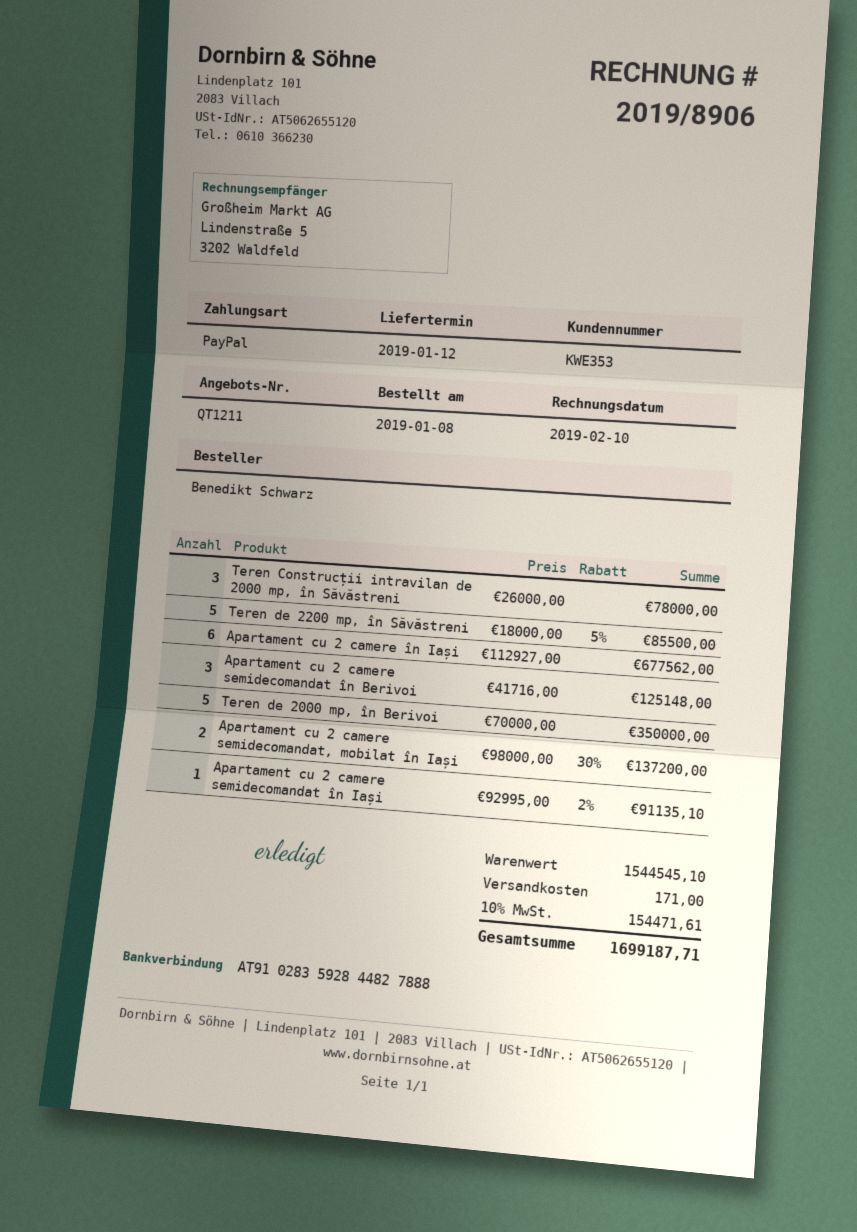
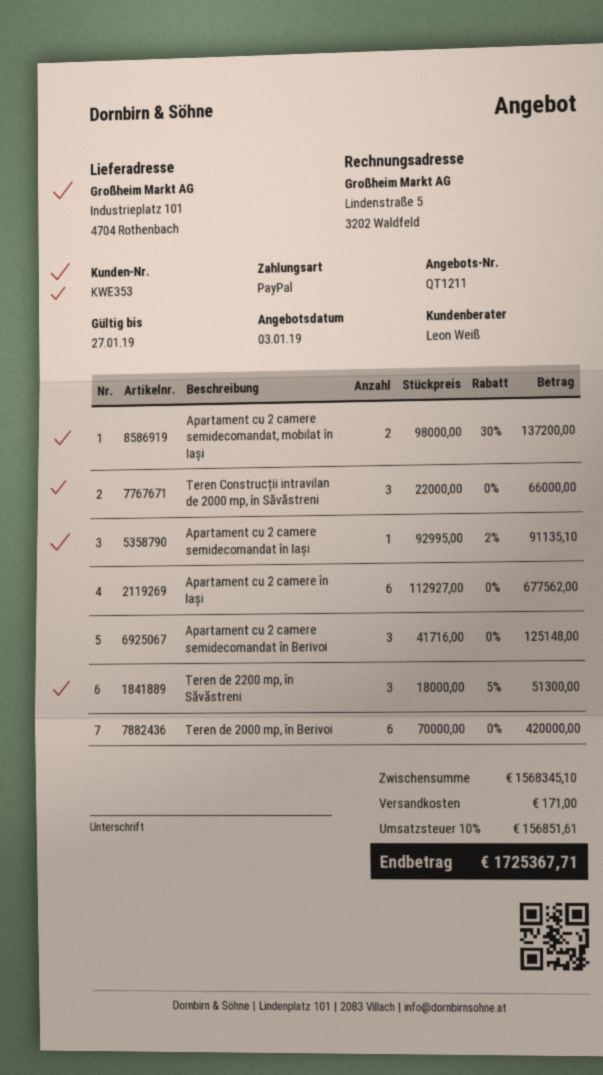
Teren Construcții intravilan de 2000 mp, în Săvăstreni: 3 x 26000.00 = 78000.00 -> 3 x 22000.00 = 66000.00
Teren de 2200 mp, în Săvăstreni: 5 x 18000.00 - 5% = 85500.00 -> 3 x 18000.00 - 5% = 51300.00
Teren de 2000 mp, în Berivoi: 5 x 70000.00 = 350000.00 -> 6 x 70000.00 = 420000.00
subtotal: 1544545.10 -> 1568345.10
tax: 10% = 154471.61 -> 10% = 156851.61
total: 1699187.71 -> 1725367.71

